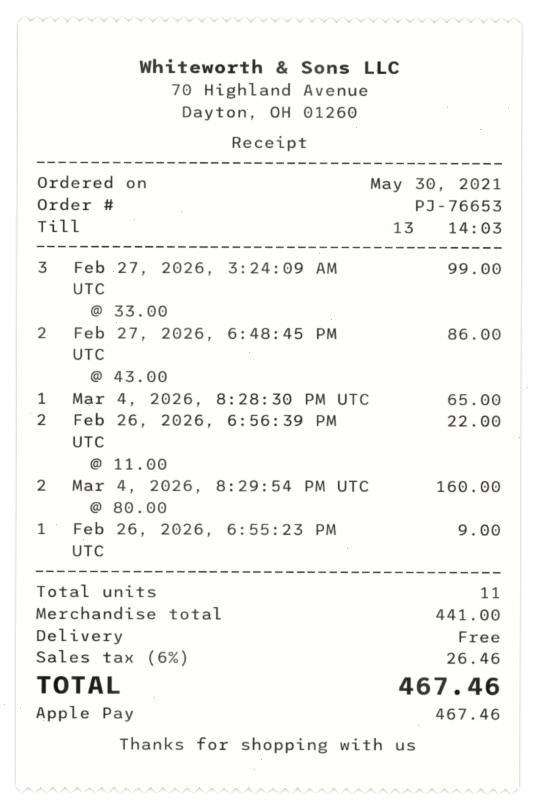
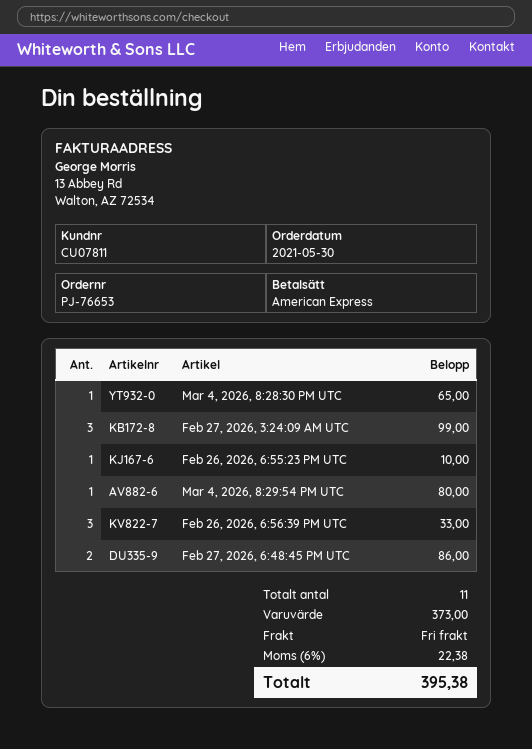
payment method: Apple Pay -> American Express
Feb 26, 2026, 6:56:39 PM UTC: 2 for 22.00 -> 3 for 33.00
Mar 4, 2026, 8:29:54 PM UTC: 2 for 160.00 -> 1 for 80.00
Feb 26, 2026, 6:55:23 PM UTC: 1 for 9.00 -> 1 for 10.00
subtotal: 441.00 -> 373.00
tax: 6% = 26.46 -> 6% = 22.38
total: 467.46 -> 395.38

